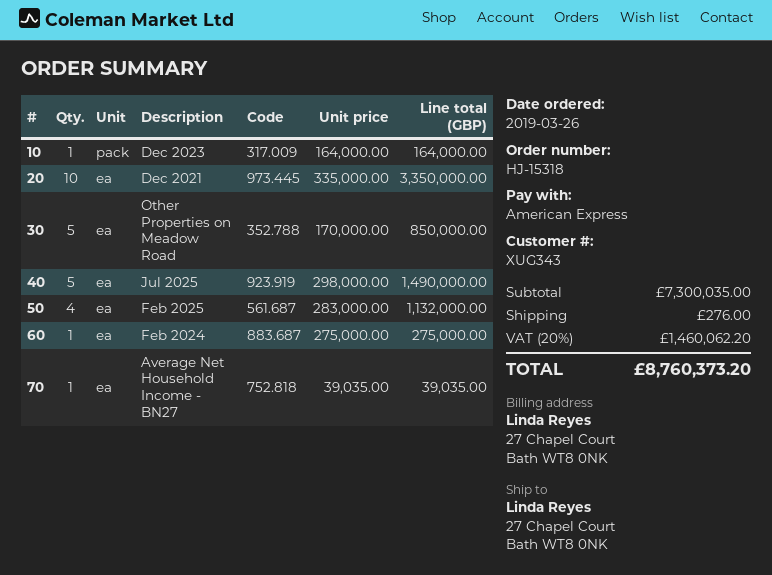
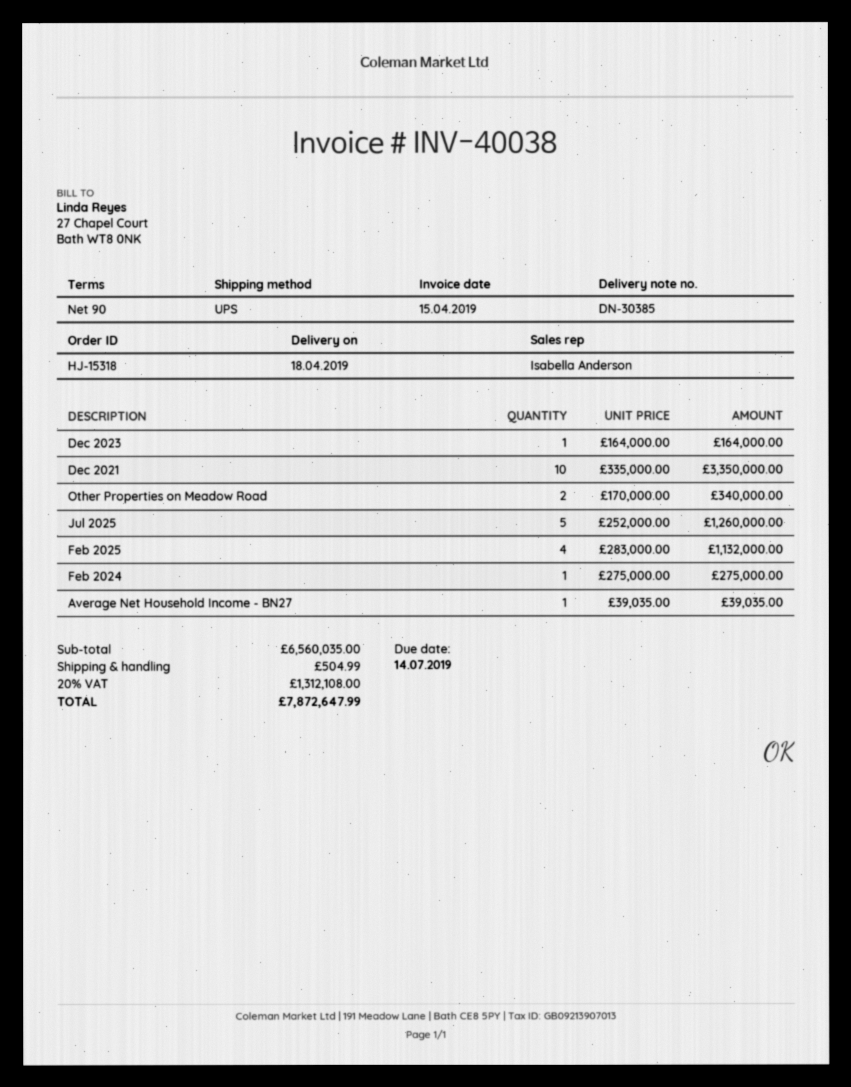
Other Properties on Meadow Road: 5 x 170000.00 = 850000.00 -> 2 x 170000.00 = 340000.00
Jul 2025: 5 x 298000.00 = 1490000.00 -> 5 x 252000.00 = 1260000.00
subtotal: 7300035.00 -> 6560035.00
shipping: 276.00 -> 504.99
tax: 20% = 1460062.20 -> 20% = 1312108.00
total: 8760373.20 -> 7872647.99

